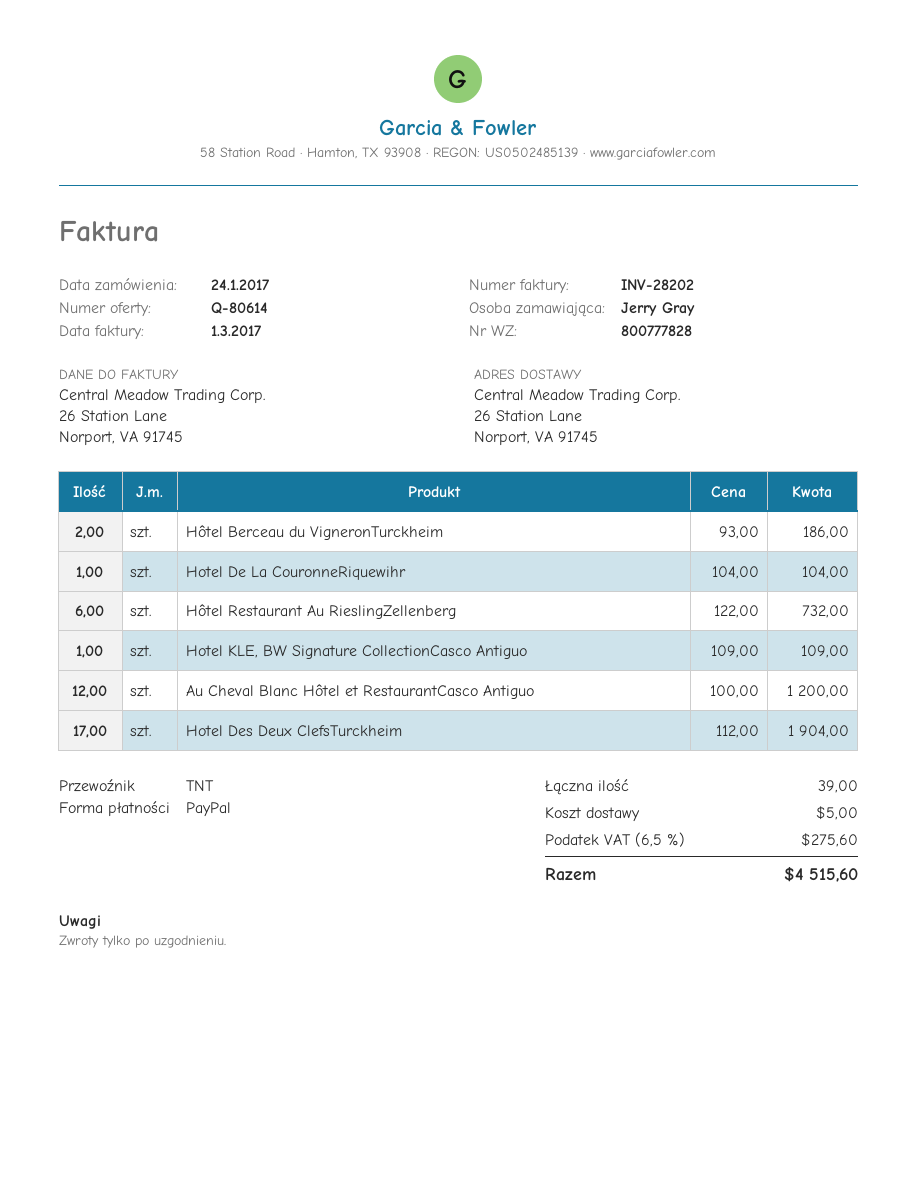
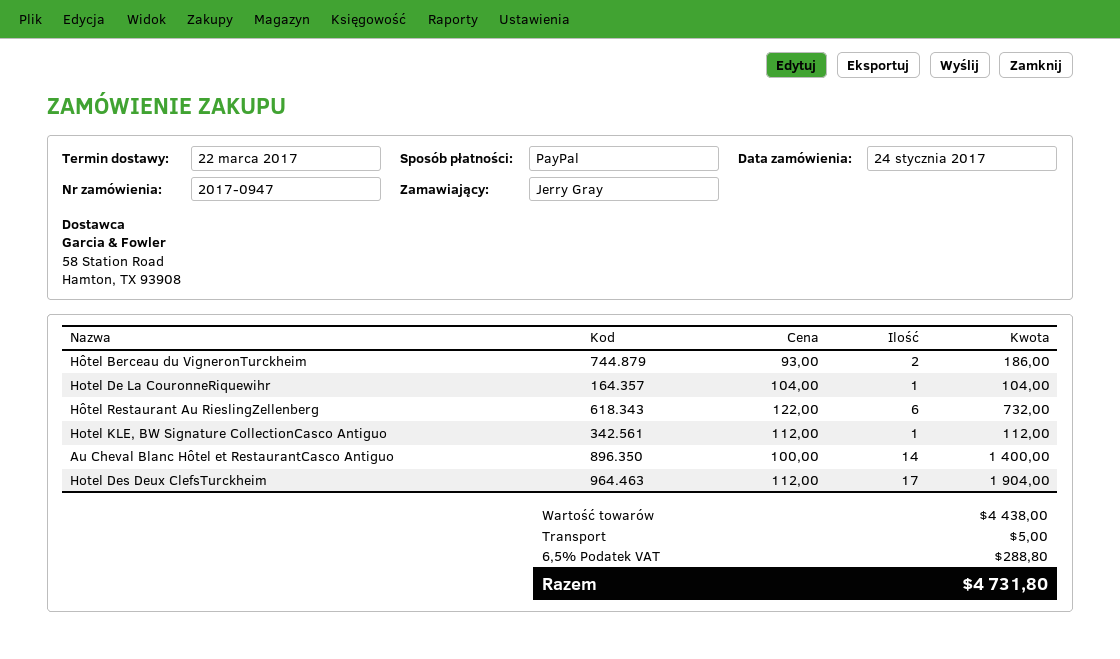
Hotel KLE, BW Signature CollectionCasco Antiguo: 1 x 109.00 = 109.00 -> 1 x 112.00 = 112.00
Au Cheval Blanc Hôtel et RestaurantCasco Antiguo: 12 x 100.00 = 1200.00 -> 14 x 100.00 = 1400.00
tax: 6.5% = 275.60 -> 6.5% = 288.80
total: 4515.60 -> 4731.80

